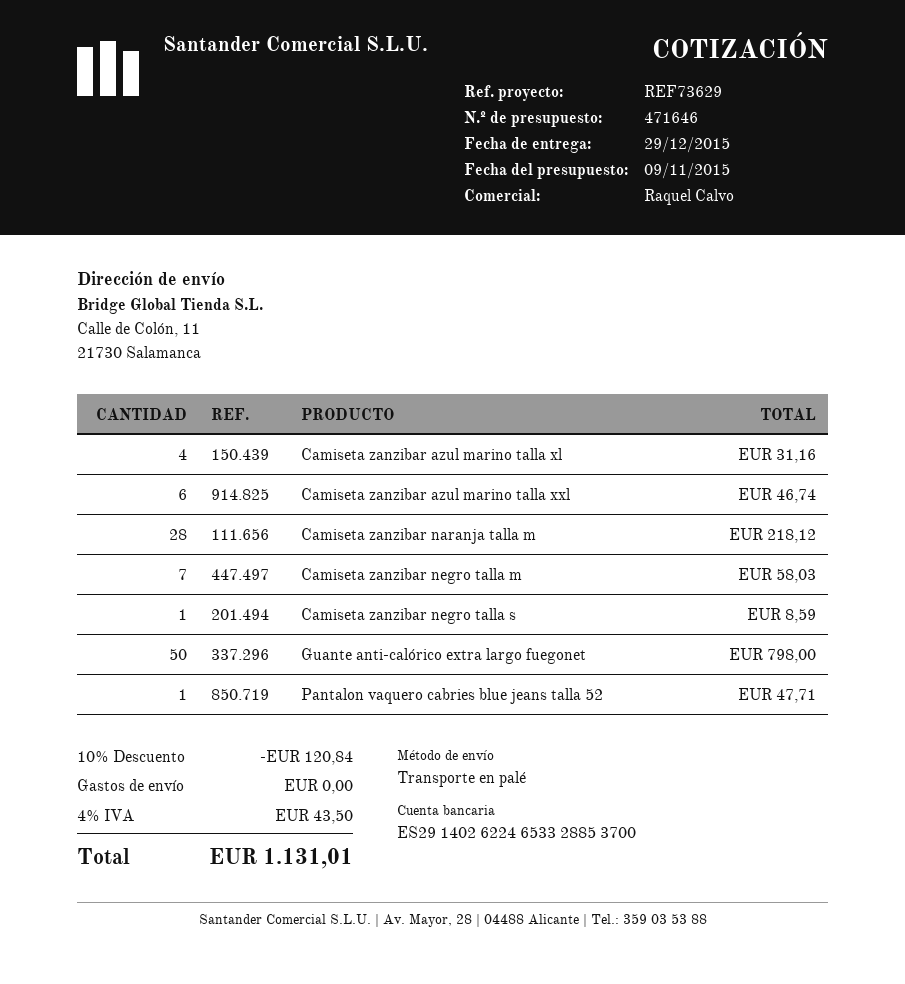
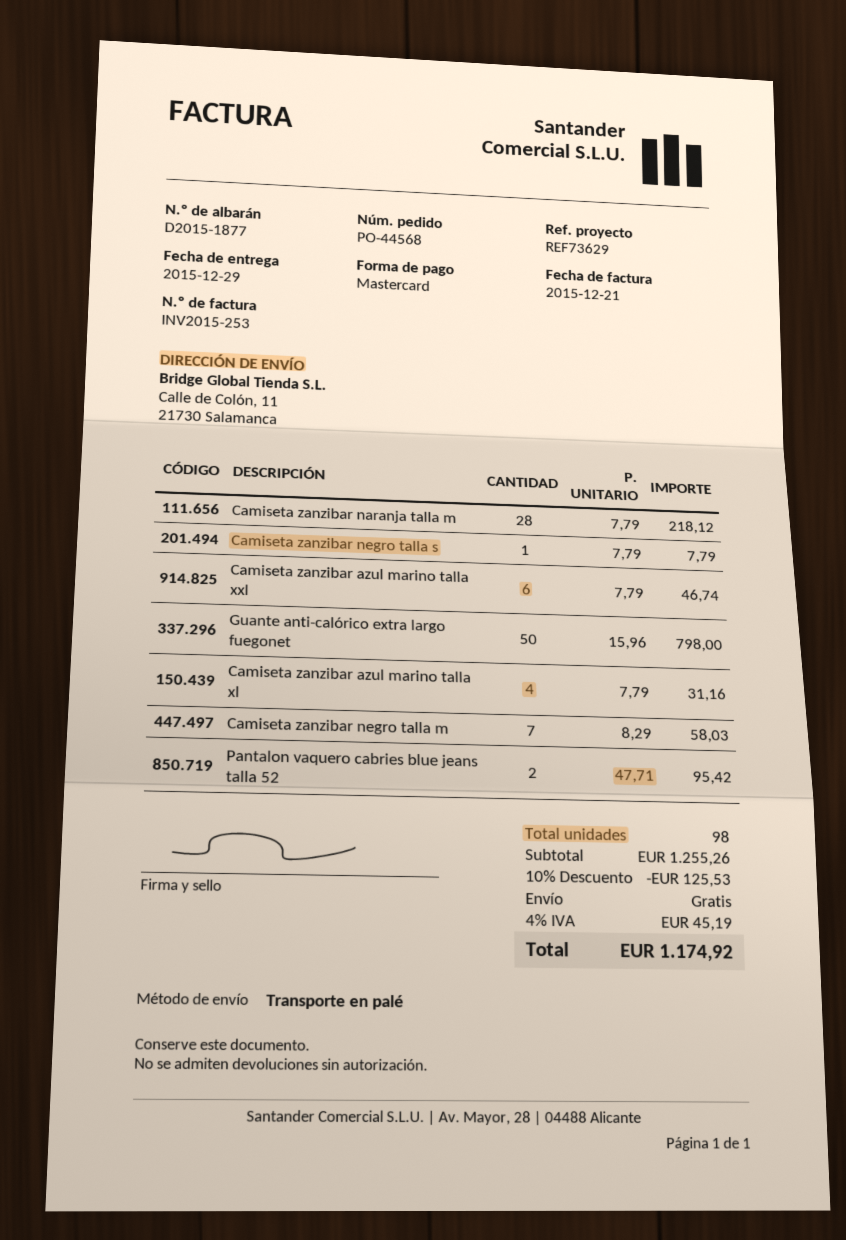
Camiseta zanzibar negro talla s: 1 for 8.59 -> 1 for 7.79
Pantalon vaquero cabries blue jeans talla 52: 1 for 47.71 -> 2 for 95.42
discount: 10% = 120.84 -> 10% = 125.53
tax: 4% = 43.50 -> 4% = 45.19
total: 1131.01 -> 1174.92

